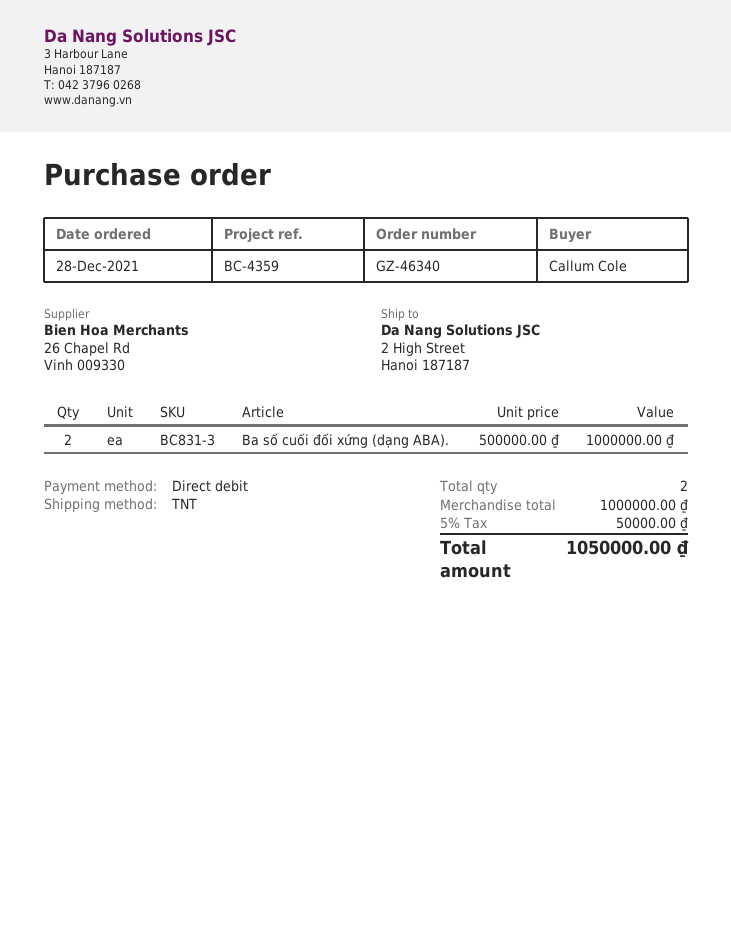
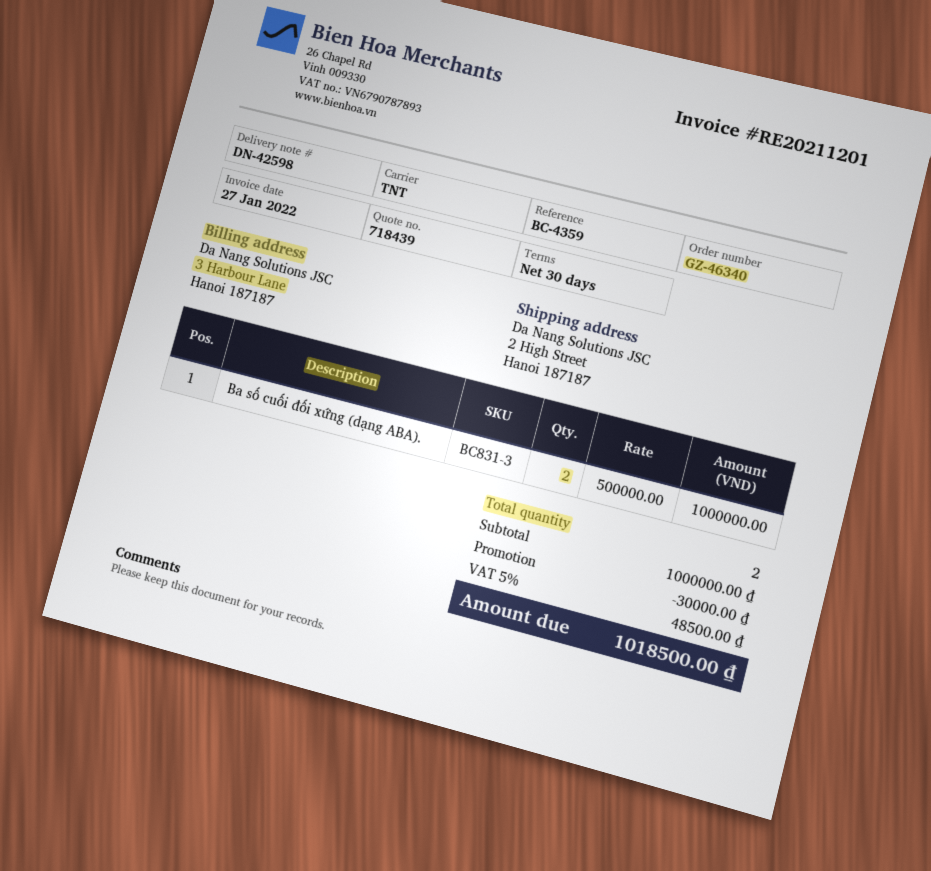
discount: none -> 30000.00
tax: 5% = 50000.00 -> 5% = 48500.00
total: 1050000.00 -> 1018500.00

